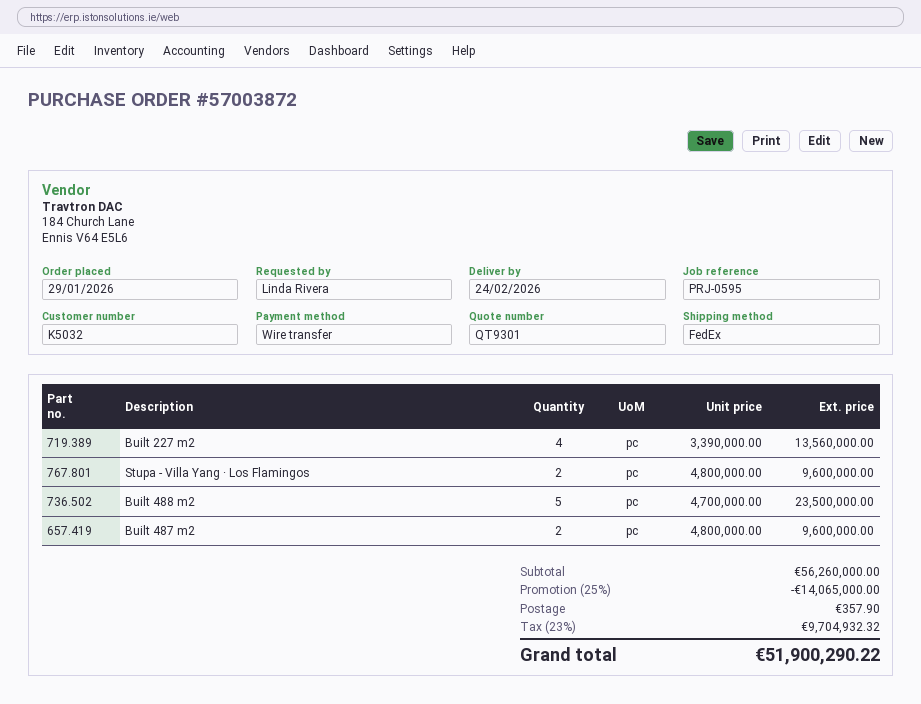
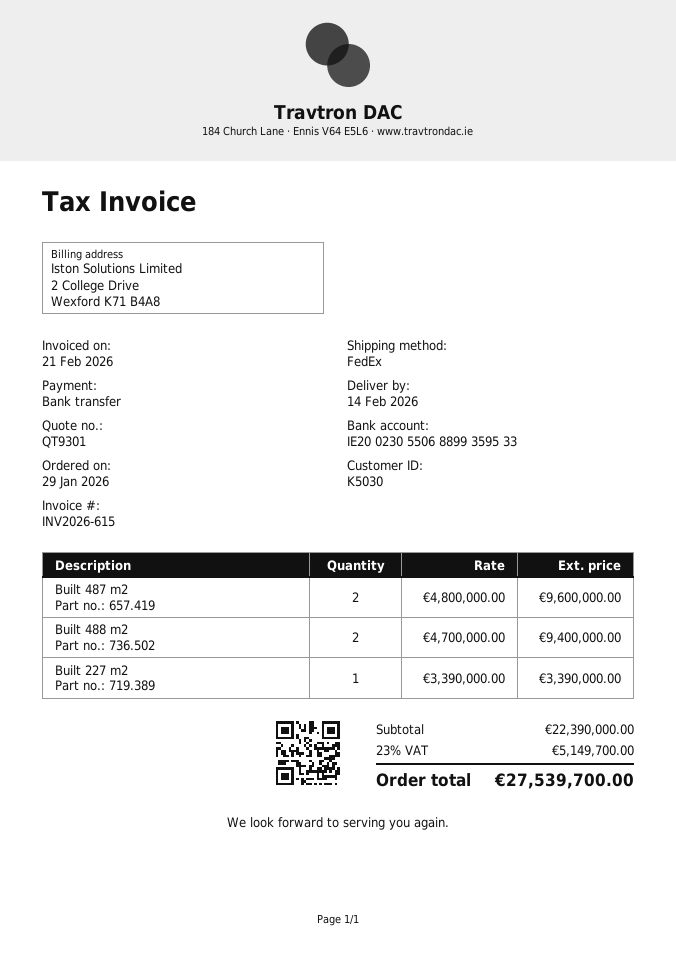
delivery date: 2026-02-24 -> 2026-02-14
customer number: K5032 -> K5030
Built 227 m2: 4 x 3390000.00 = 13560000.00 -> 1 x 3390000.00 = 3390000.00
Stupa - Villa Yang · Los Flamingos: 2 x 4800000.00 = 9600000.00 -> none
Built 488 m2: 5 x 4700000.00 = 23500000.00 -> 2 x 4700000.00 = 9400000.00
subtotal: 56260000.00 -> 22390000.00
discount: 25% = 14065000.00 -> none
shipping: 357.90 -> none
tax: 23% = 9704932.32 -> 23% = 5149700.00
total: 51900290.22 -> 27539700.00

